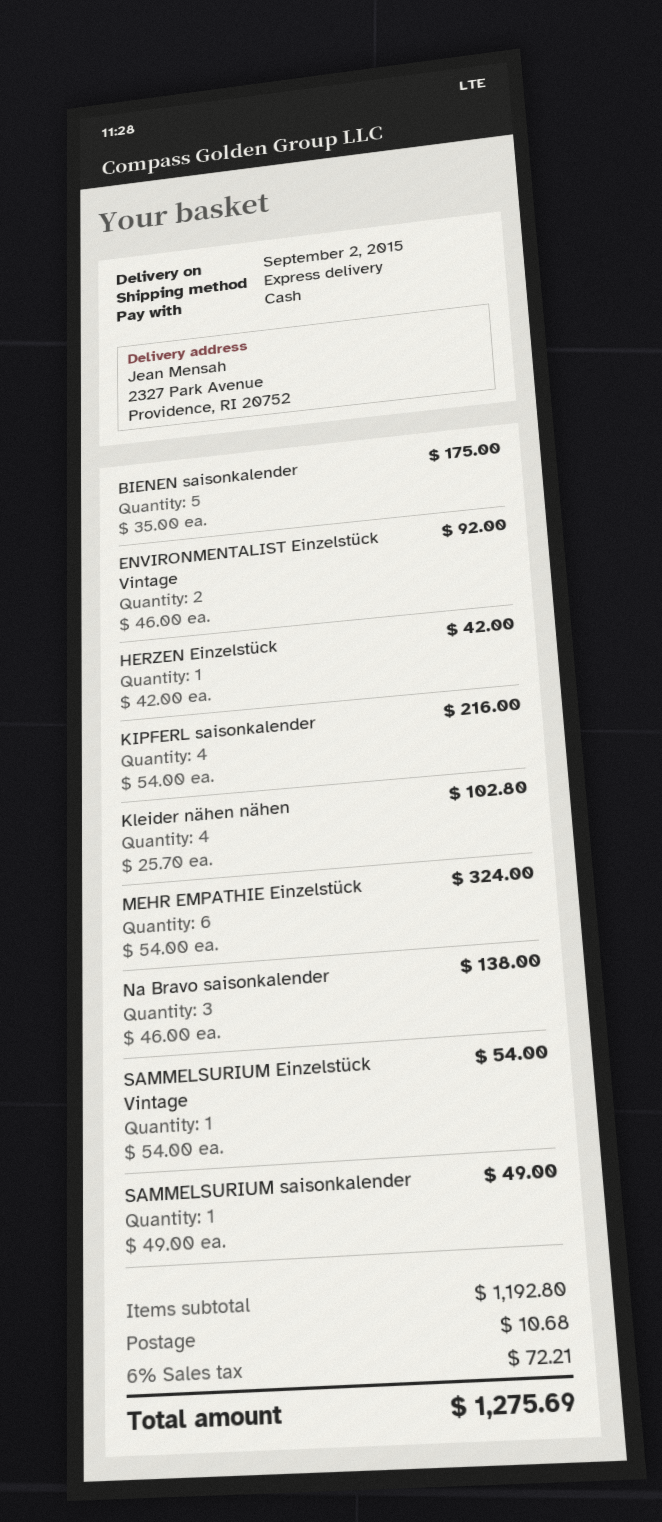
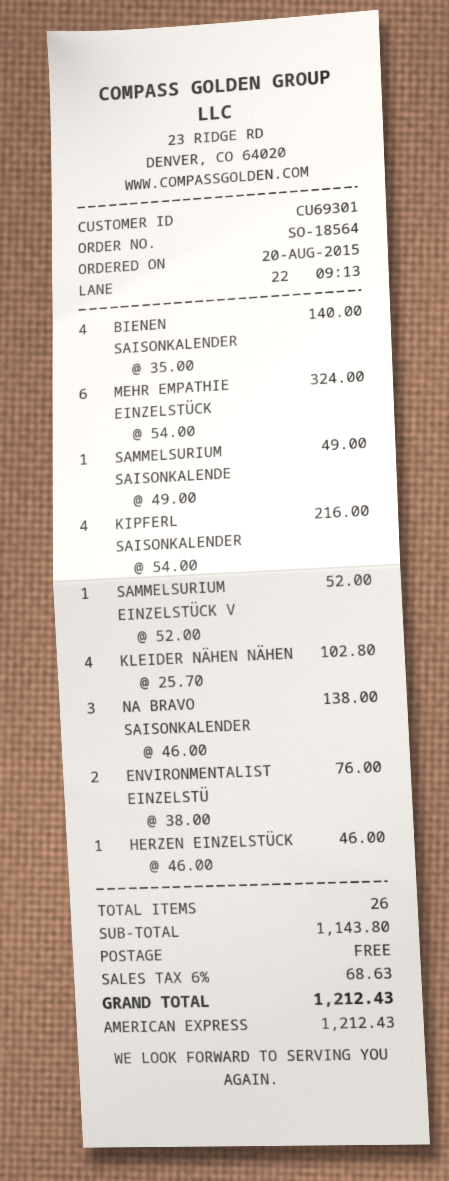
payment method: cash -> American Express
BIENEN saisonkalender: 5 x 35.00 = 175.00 -> 4 x 35.00 = 140.00
ENVIRONMENTALIST Einzelstück Vintage: 2 x 46.00 = 92.00 -> 2 x 38.00 = 76.00
HERZEN Einzelstück: 1 x 42.00 = 42.00 -> 1 x 46.00 = 46.00
SAMMELSURIUM Einzelstück Vintage: 1 x 54.00 = 54.00 -> 1 x 52.00 = 52.00
subtotal: 1192.80 -> 1143.80
shipping: 10.68 -> 0.00
tax: 6% = 72.21 -> 6% = 68.63
total: 1275.69 -> 1212.43

